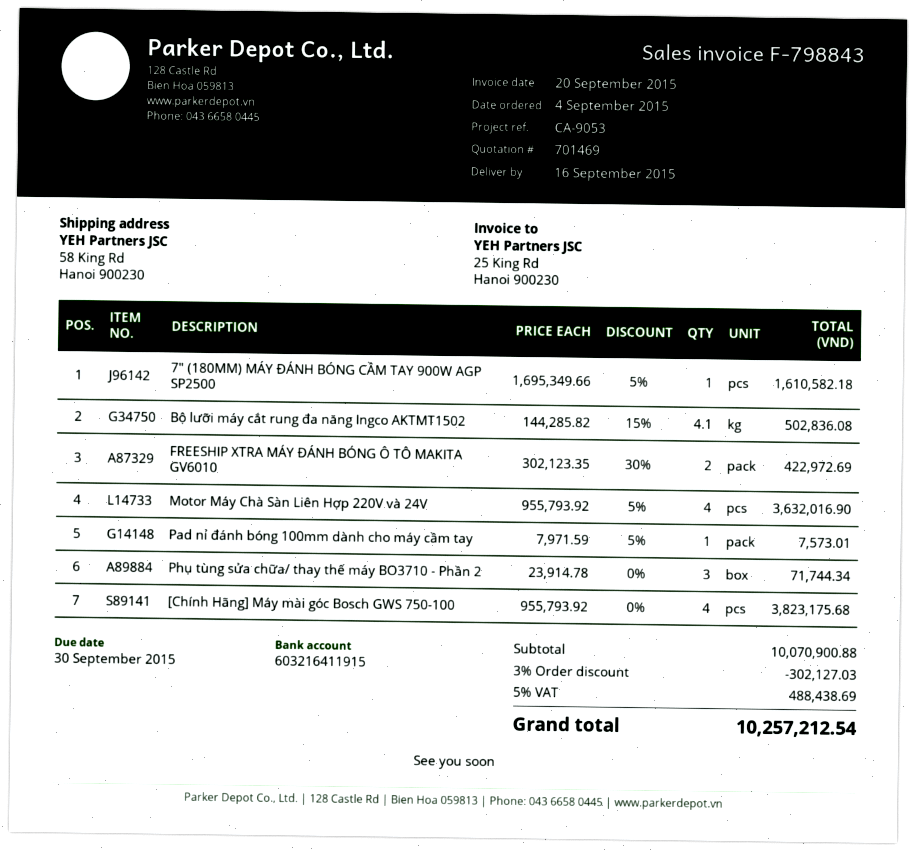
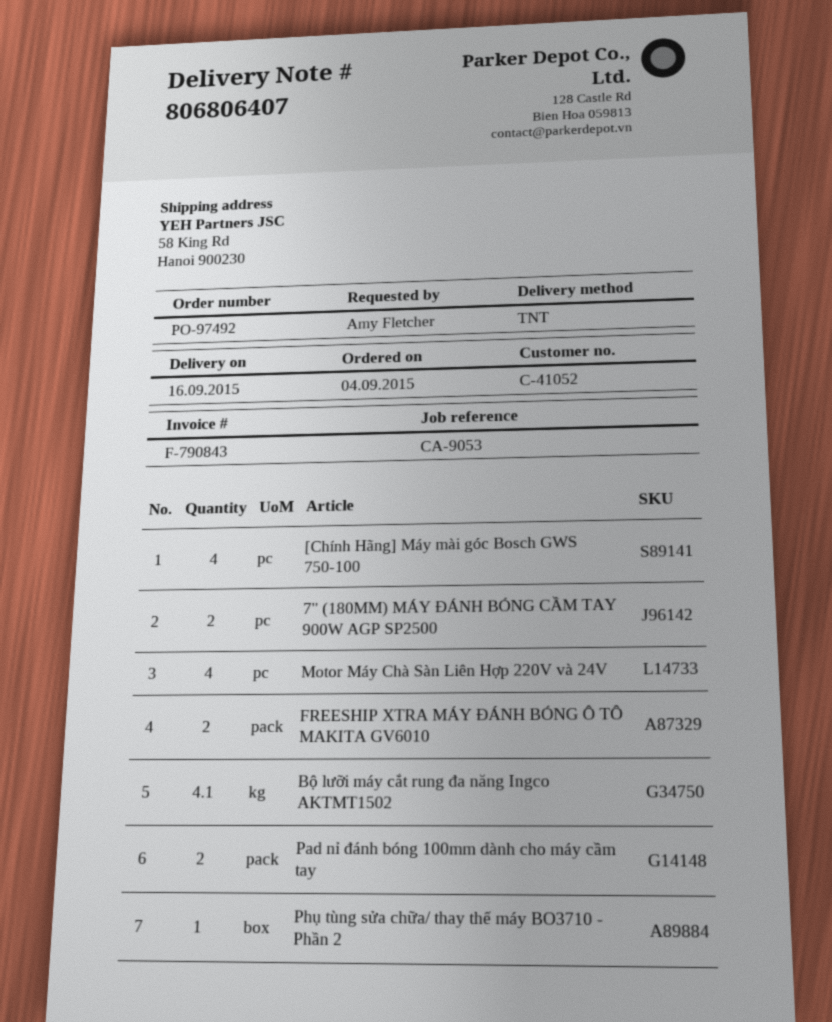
invoice number: F-798843 -> F-790843
7" (180MM) MÁY ĐÁNH BÓNG CẦM TAY 900W AGP SP2500: 1 -> 2
Pad nỉ đánh bóng 100mm dành cho máy cầm tay: 1 -> 2
Phụ tùng sửa chữa/ thay thế máy BO3710 - Phần 2: 3 -> 1

